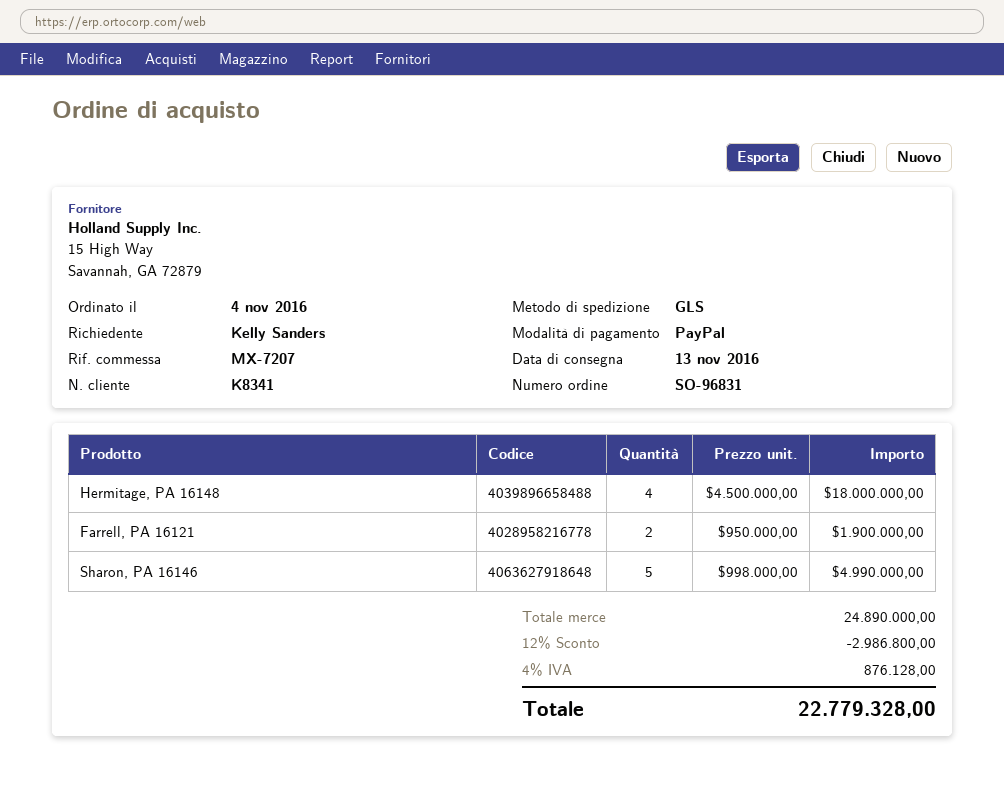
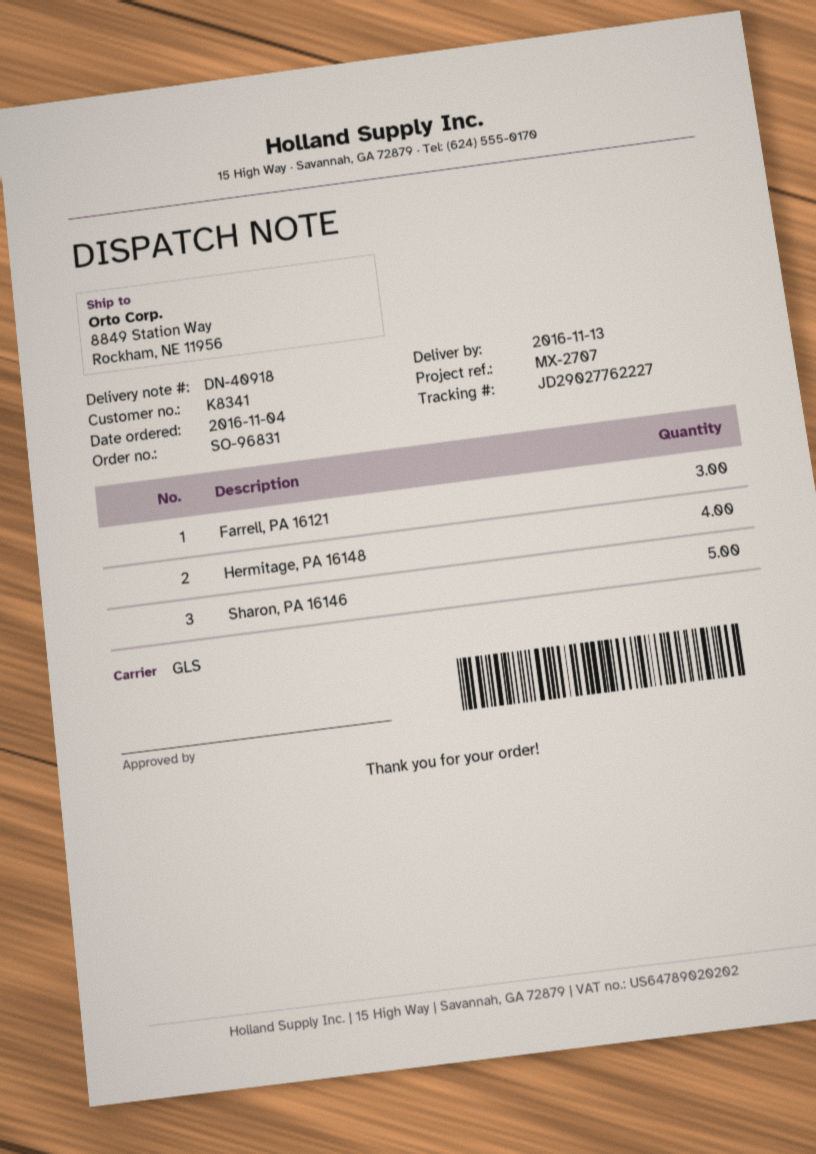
reference: MX-7207 -> MX-2707
Farrell, PA 16121: 2 -> 3

